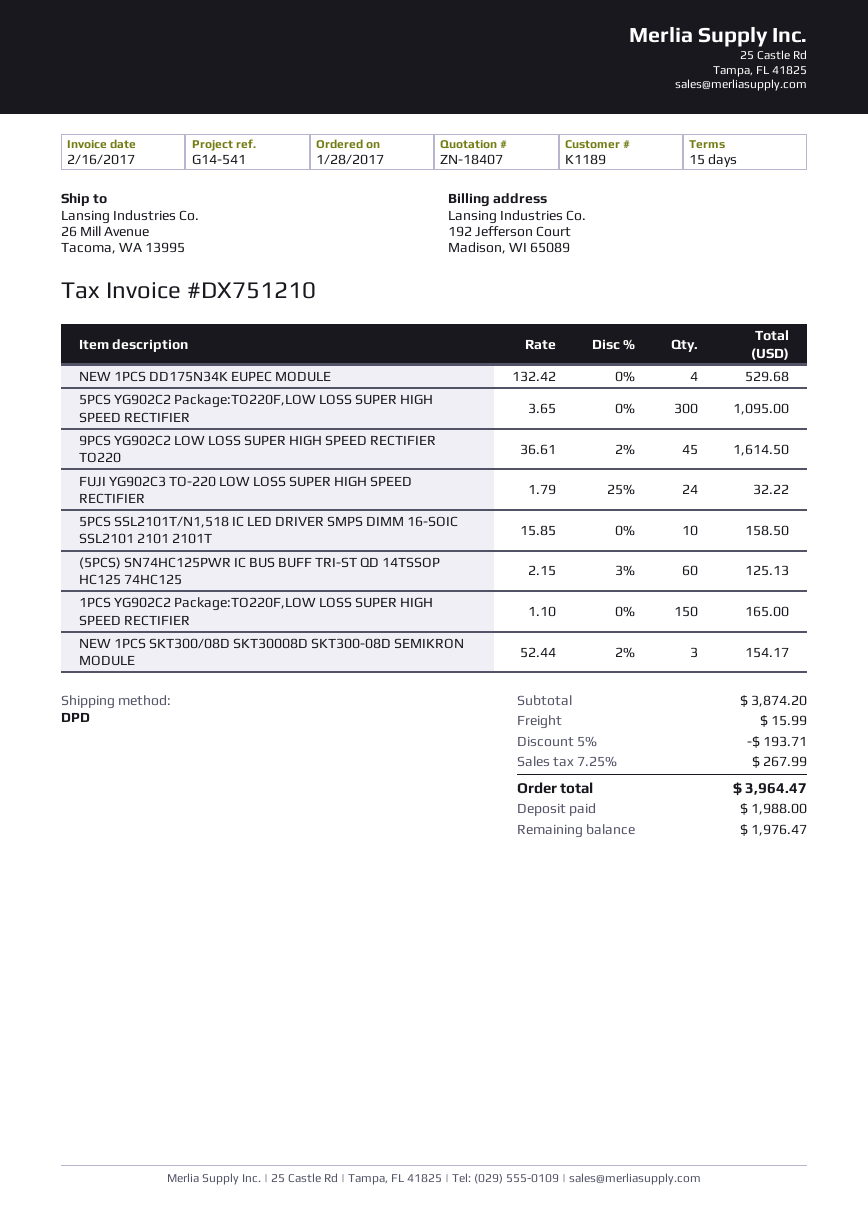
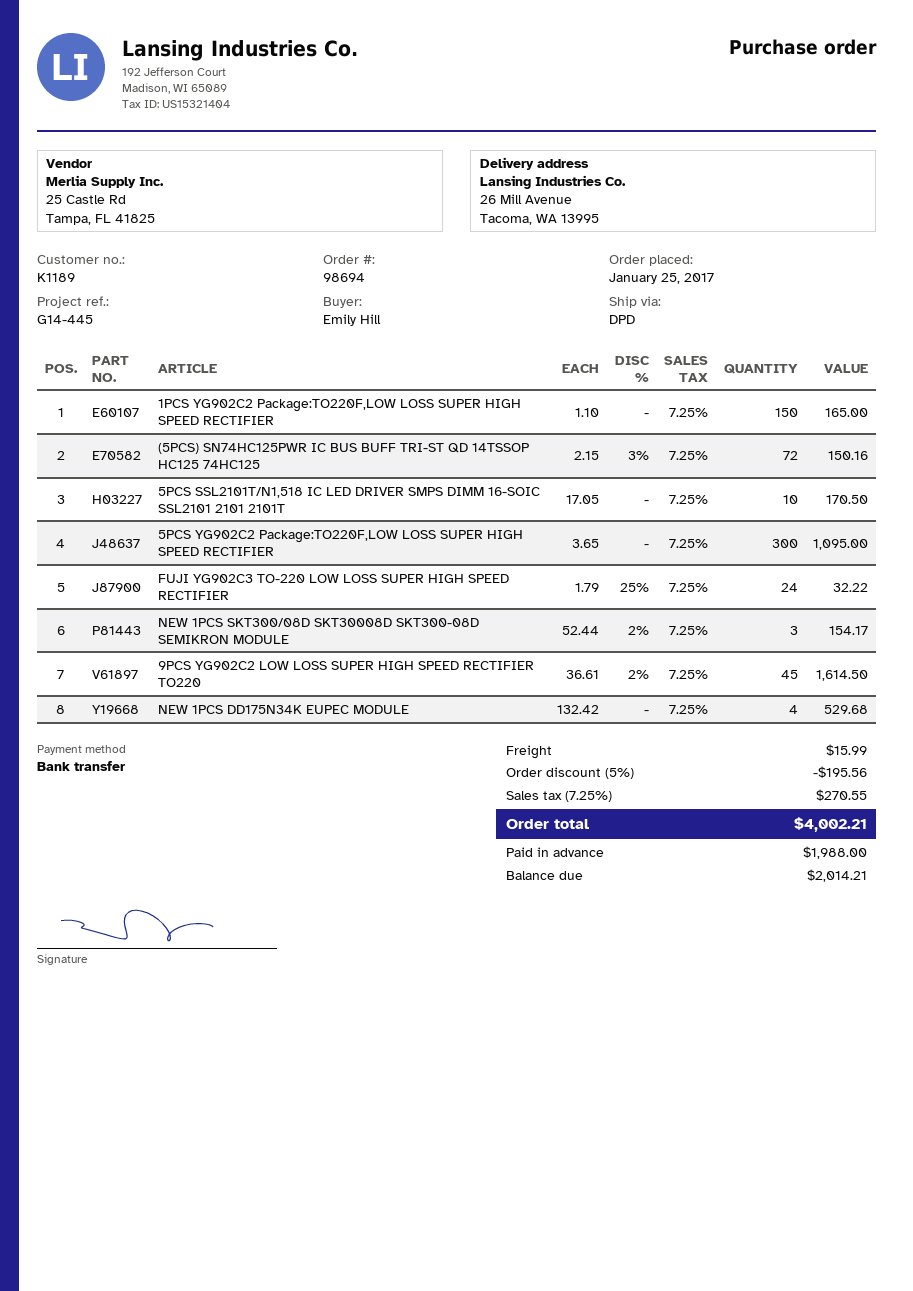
order date: 2017-01-28 -> 2017-01-25
reference: G14-541 -> G14-445
5PCS SSL2101T/N1,518 IC LED DRIVER SMPS DIMM 16-SOIC SSL2101 2101 2101T: 10 x 15.85 = 158.50 -> 10 x 17.05 = 170.50
(5PCS) SN74HC125PWR IC BUS BUFF TRI-ST QD 14TSSOP HC125 74HC125: 60 x 2.15 - 3% = 125.13 -> 72 x 2.15 - 3% = 150.16
discount: 5% = 193.71 -> 5% = 195.56
tax: 7.25% = 267.99 -> 7.25% = 270.55
total: 3964.47 -> 4002.21
balance: 1976.47 -> 2014.21

